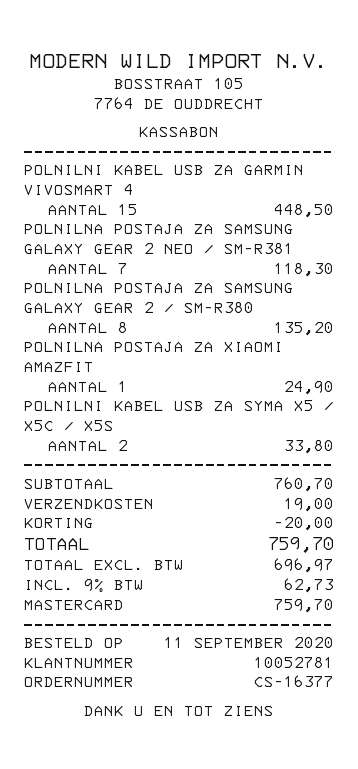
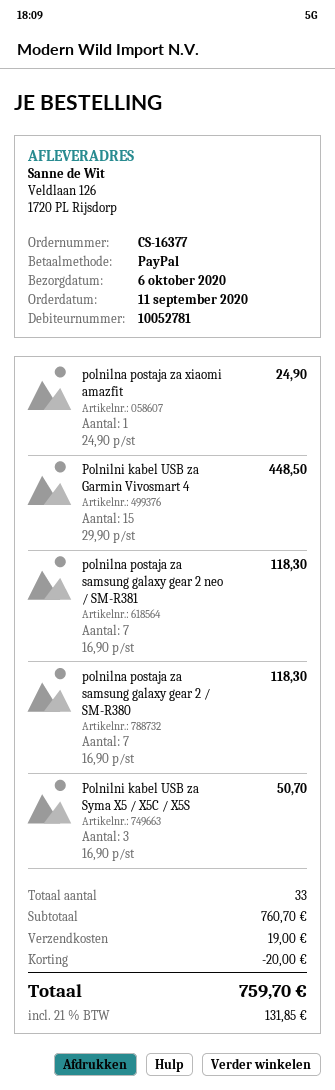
payment method: Mastercard -> PayPal
POLNILNA POSTAJA ZA SAMSUNG GALAXY GEAR 2 / SM-R380: 8 for 135.20 -> 7 for 118.30
POLNILNI KABEL USB ZA SYMA X5 / X5C / X5S: 2 for 33.80 -> 3 for 50.70
tax: 9% = 62.73 -> 21% = 131.85

